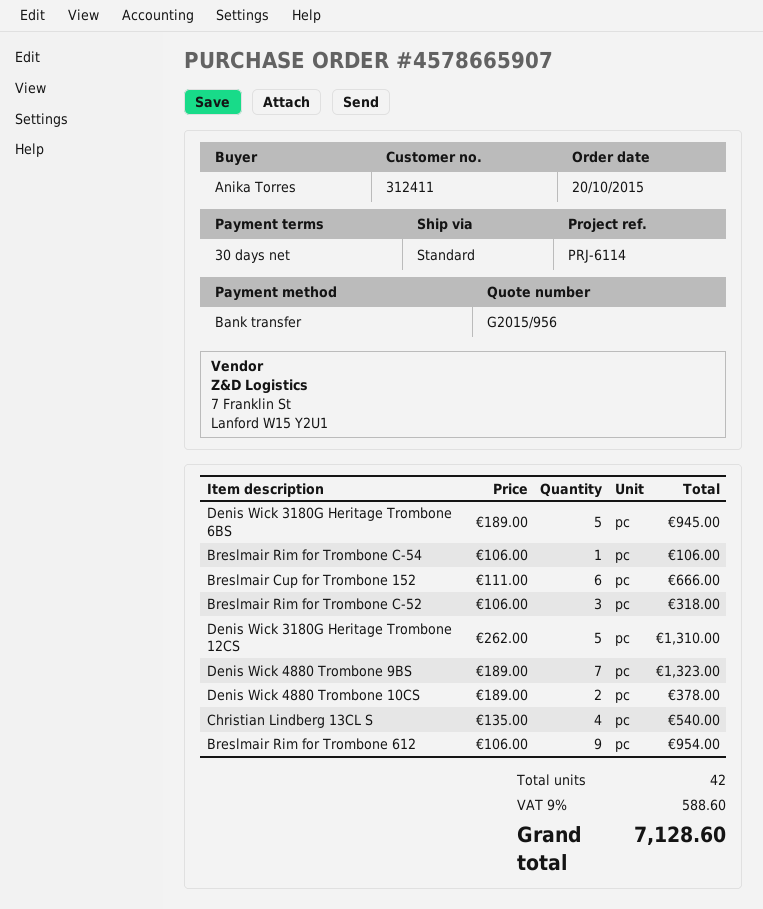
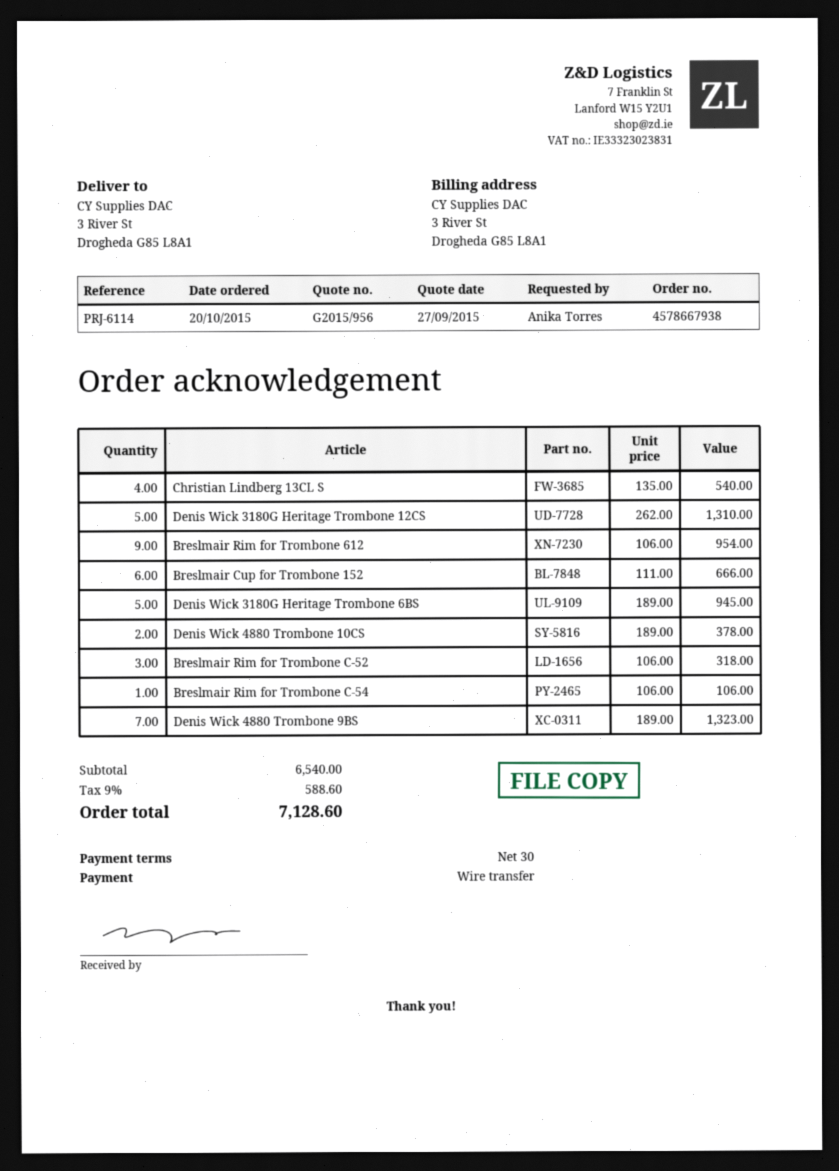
order number: 4578665907 -> 4578667938

